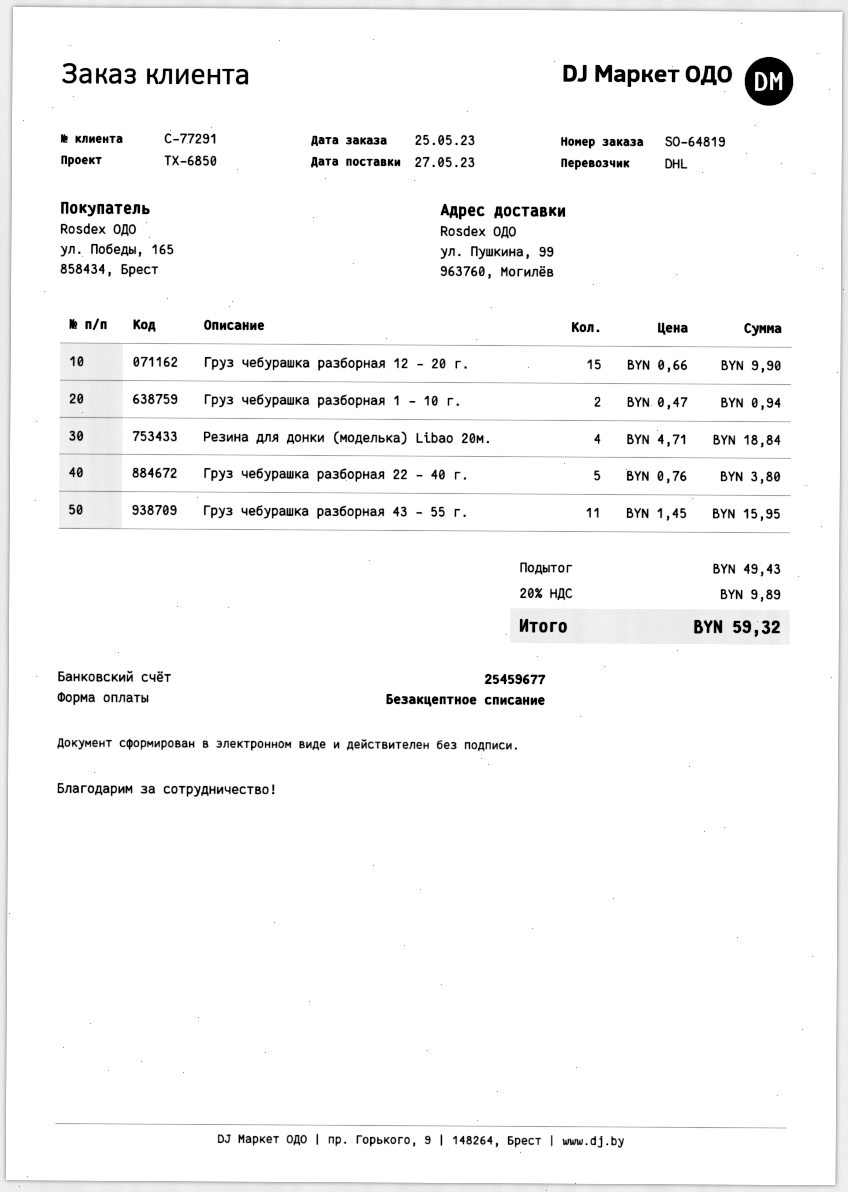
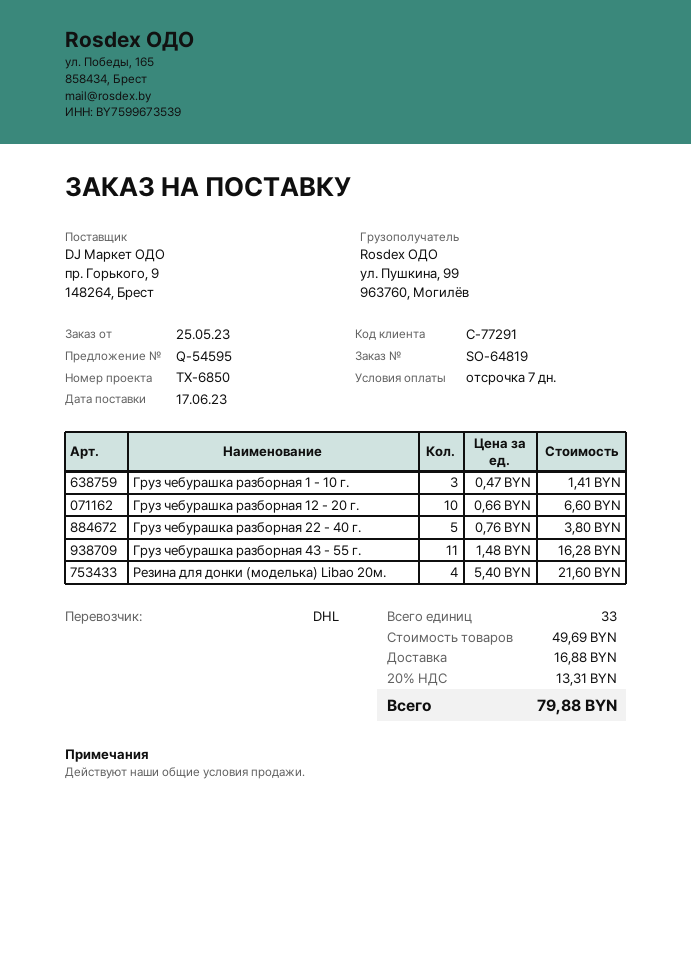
delivery date: 2023-05-27 -> 2023-06-17
Груз чебурашка разборная 12 - 20 г.: 15 x 0.66 = 9.90 -> 10 x 0.66 = 6.60
Груз чебурашка разборная 1 - 10 г.: 2 x 0.47 = 0.94 -> 3 x 0.47 = 1.41
Резина для донки (моделька) Libao 20м.: 4 x 4.71 = 18.84 -> 4 x 5.40 = 21.60
Груз чебурашка разборная 43 - 55 г.: 11 x 1.45 = 15.95 -> 11 x 1.48 = 16.28
subtotal: 49.43 -> 49.69
shipping: none -> 16.88
tax: 20% = 9.89 -> 20% = 13.31
total: 59.32 -> 79.88

